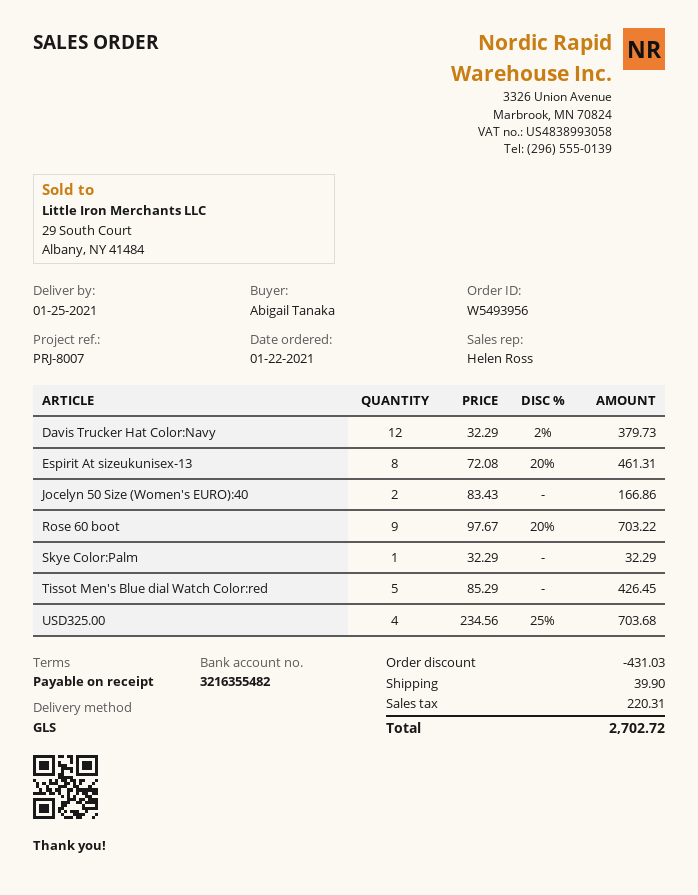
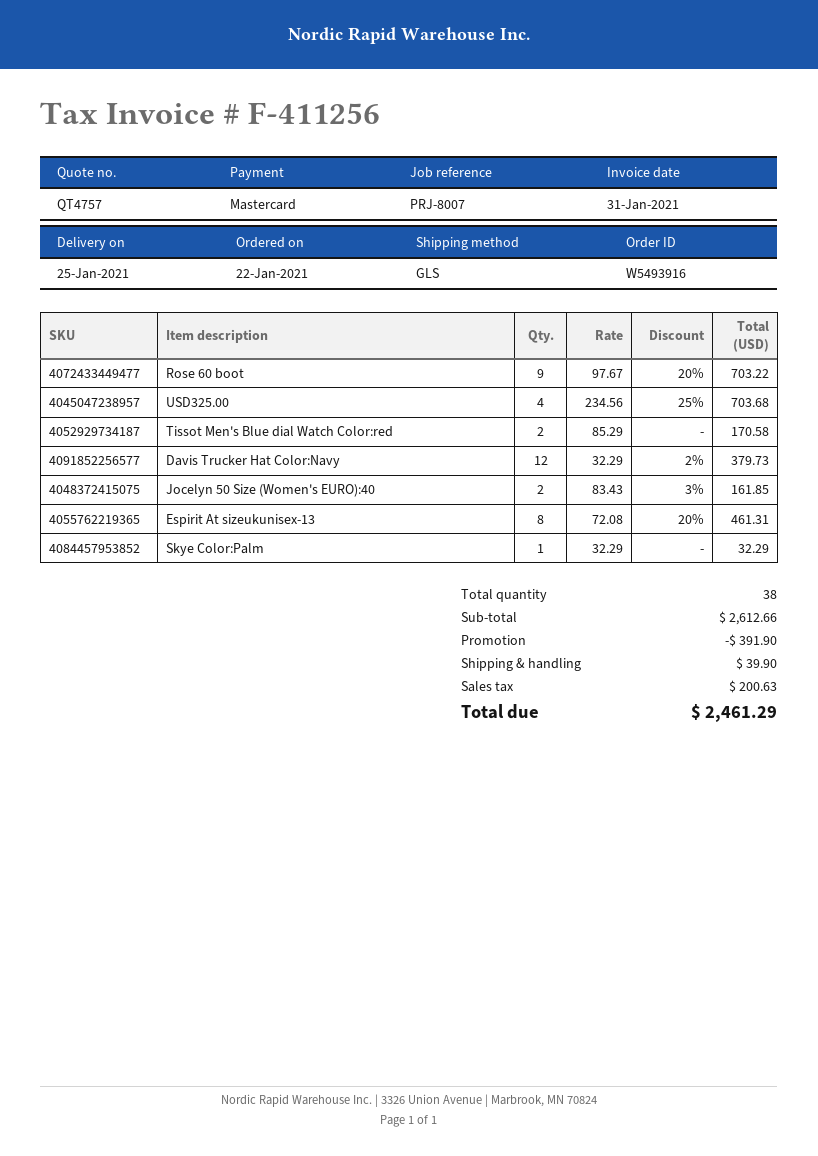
order number: W5493956 -> W5493916
Jocelyn 50 Size (Women's EURO):40: 2 x 83.43 = 166.86 -> 2 x 83.43 - 3% = 161.85
Tissot Men's Blue dial Watch Color:red: 5 x 85.29 = 426.45 -> 2 x 85.29 = 170.58
discount: 431.03 -> 391.90
tax: 220.31 -> 200.63
total: 2702.72 -> 2461.29

